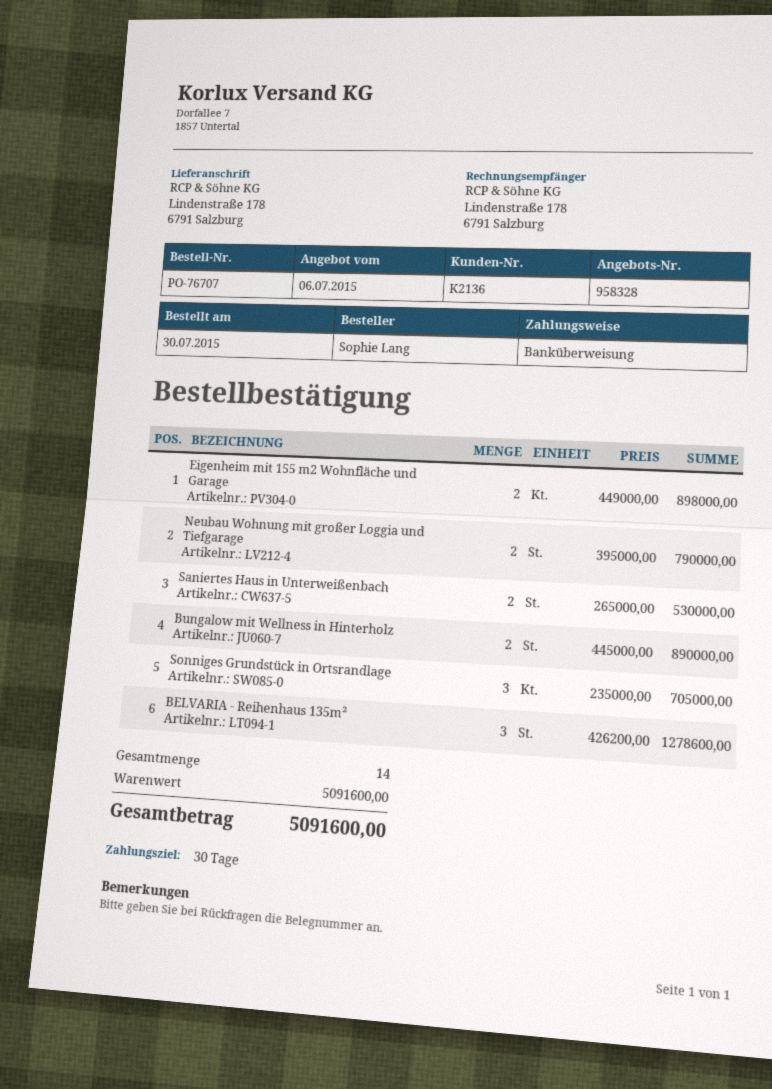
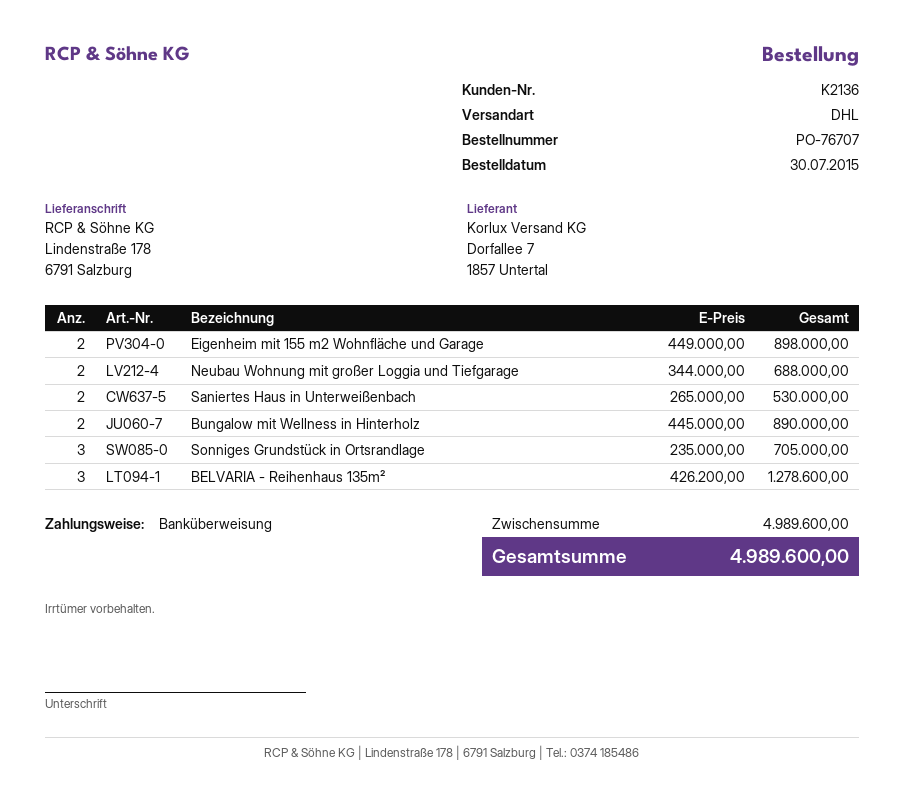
Neubau Wohnung mit großer Loggia und Tiefgarage: 2 x 395000.00 = 790000.00 -> 2 x 344000.00 = 688000.00
subtotal: 5091600.00 -> 4989600.00
total: 5091600.00 -> 4989600.00

